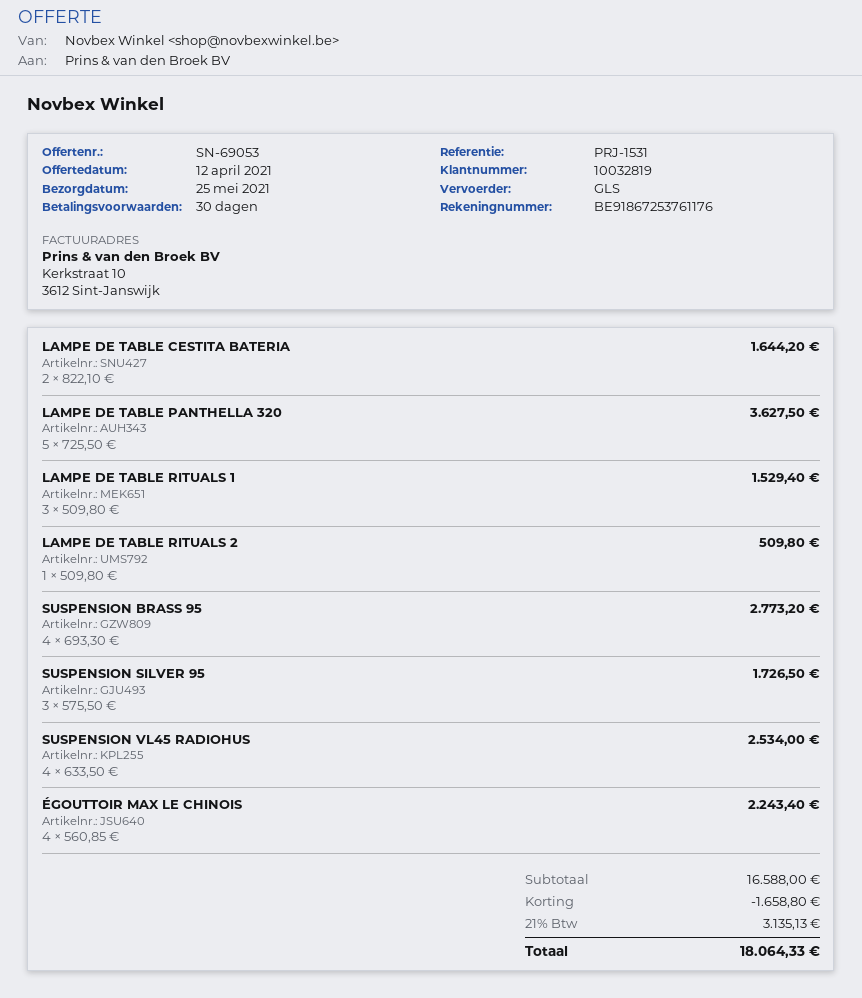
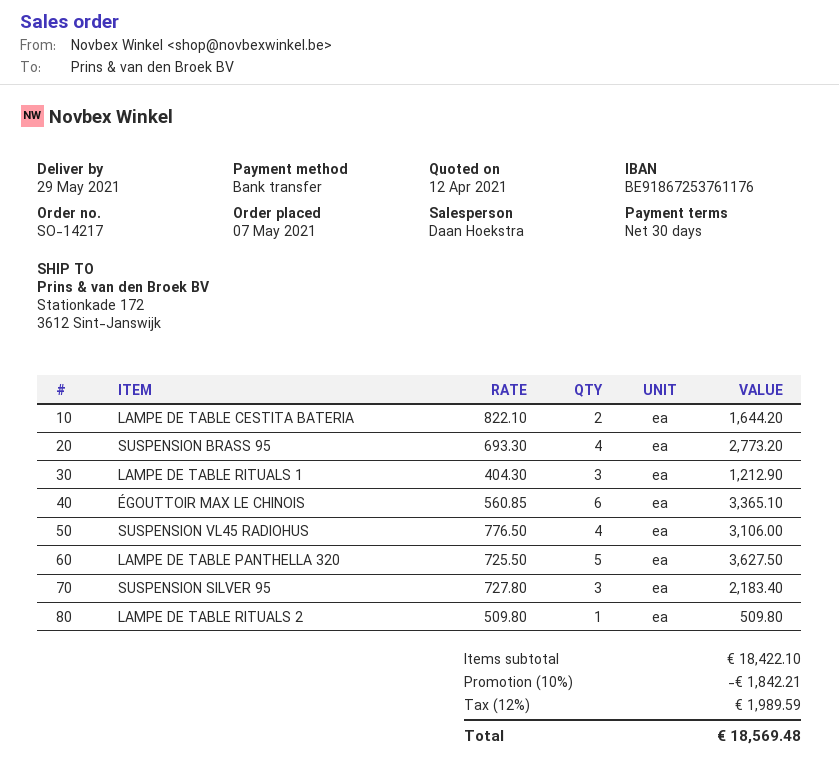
delivery date: 2021-05-25 -> 2021-05-29
LAMPE DE TABLE RITUALS 1: 3 x 509.80 = 1529.40 -> 3 x 404.30 = 1212.90
SUSPENSION SILVER 95: 3 x 575.50 = 1726.50 -> 3 x 727.80 = 2183.40
SUSPENSION VL45 RADIOHUS: 4 x 633.50 = 2534.00 -> 4 x 776.50 = 3106.00
ÉGOUTTOIR MAX LE CHINOIS: 4 x 560.85 = 2243.40 -> 6 x 560.85 = 3365.10
subtotal: 16588.00 -> 18422.10
discount: 1658.80 -> 1842.21
tax: 21% = 3135.13 -> 12% = 1989.59
total: 18064.33 -> 18569.48

